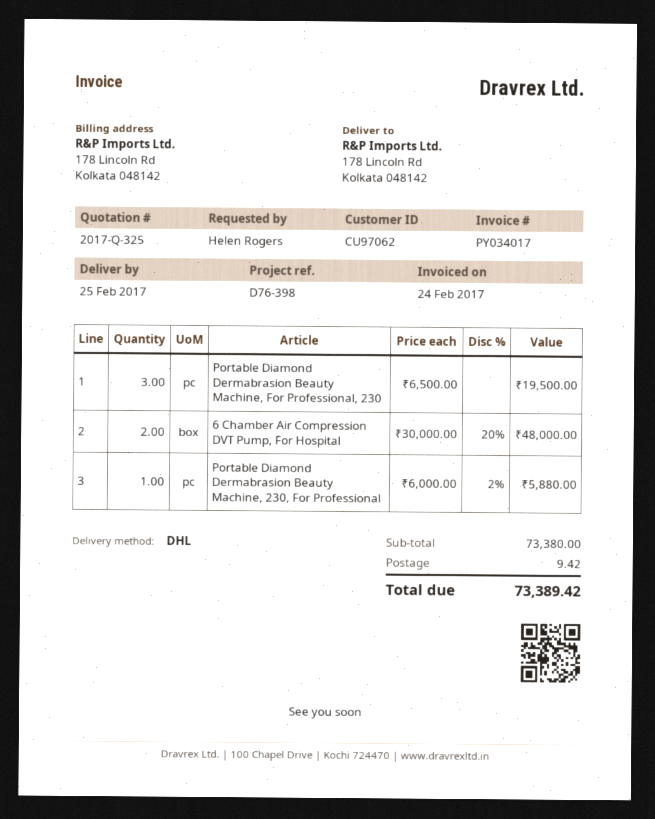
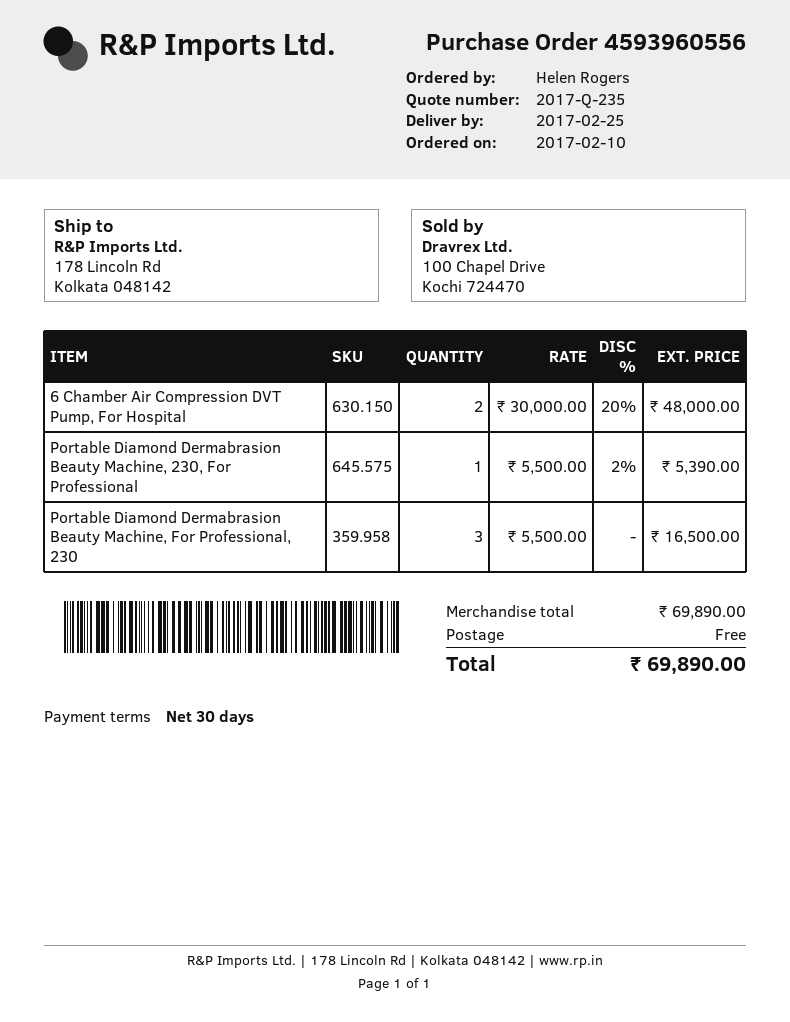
quote number: 2017-Q-325 -> 2017-Q-235
Portable Diamond Dermabrasion Beauty Machine, For Professional, 230: 3 x 6500.00 = 19500.00 -> 3 x 5500.00 = 16500.00
Portable Diamond Dermabrasion Beauty Machine, 230, For Professional: 1 x 6000.00 - 2% = 5880.00 -> 1 x 5500.00 - 2% = 5390.00
subtotal: 73380.00 -> 69890.00
shipping: 9.42 -> 0.00
total: 73389.42 -> 69890.00

